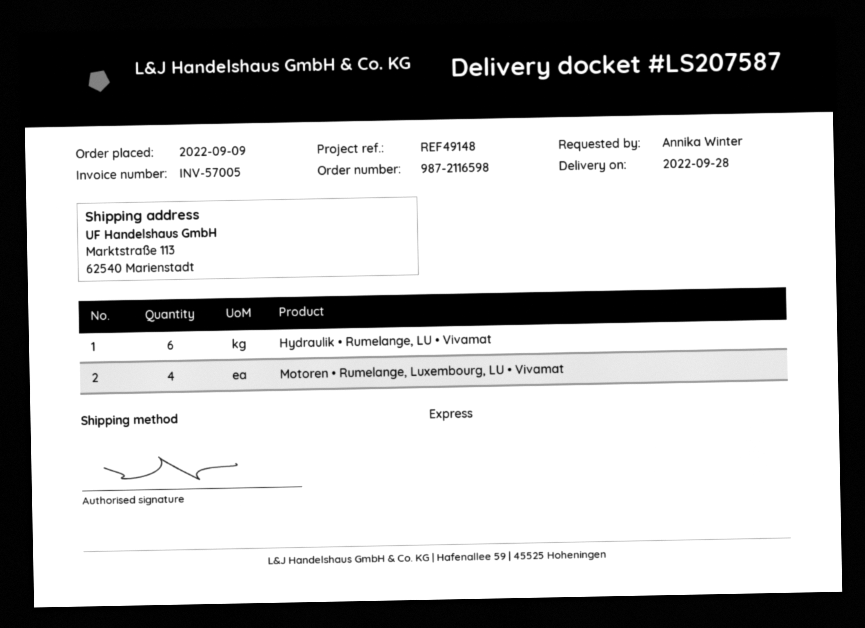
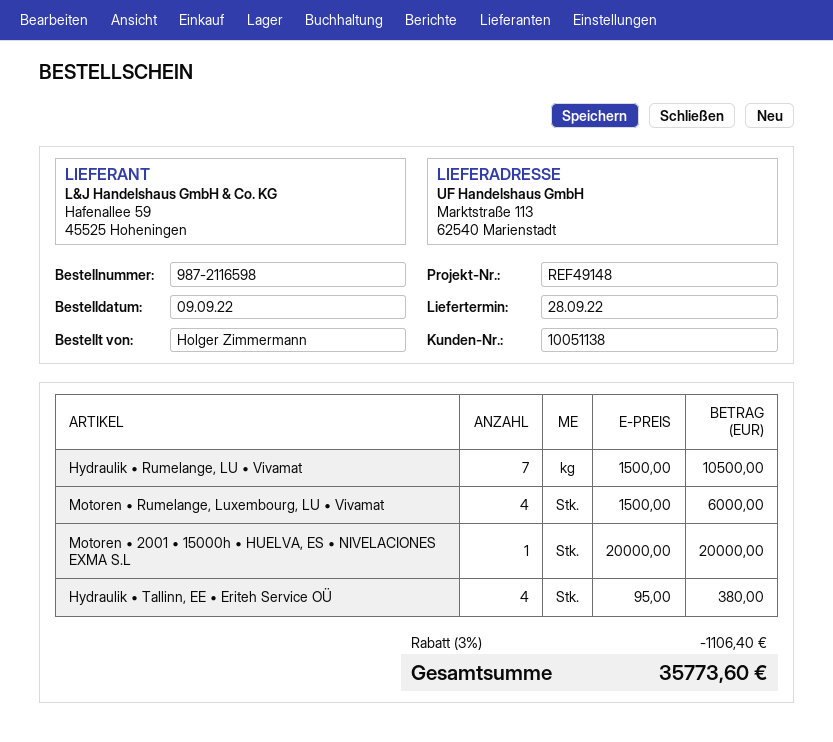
ordered by: Annika Winter -> Holger Zimmermann
Hydraulik • Rumelange, LU • Vivamat: 6 -> 7
Motoren • 2001 • 15000h • HUELVA, ES • NIVELACIONES EXMA S.L: none -> 1
Hydraulik • Tallinn, EE • Eriteh Service OÜ: none -> 4

